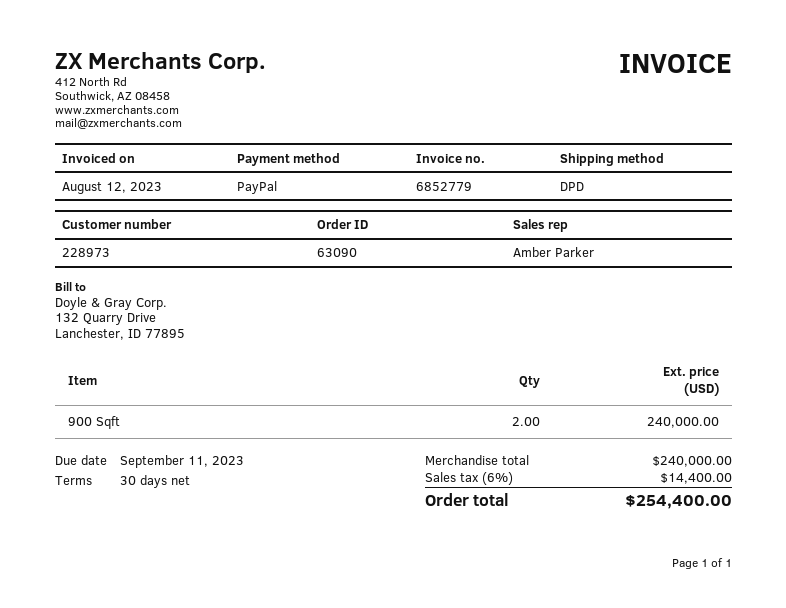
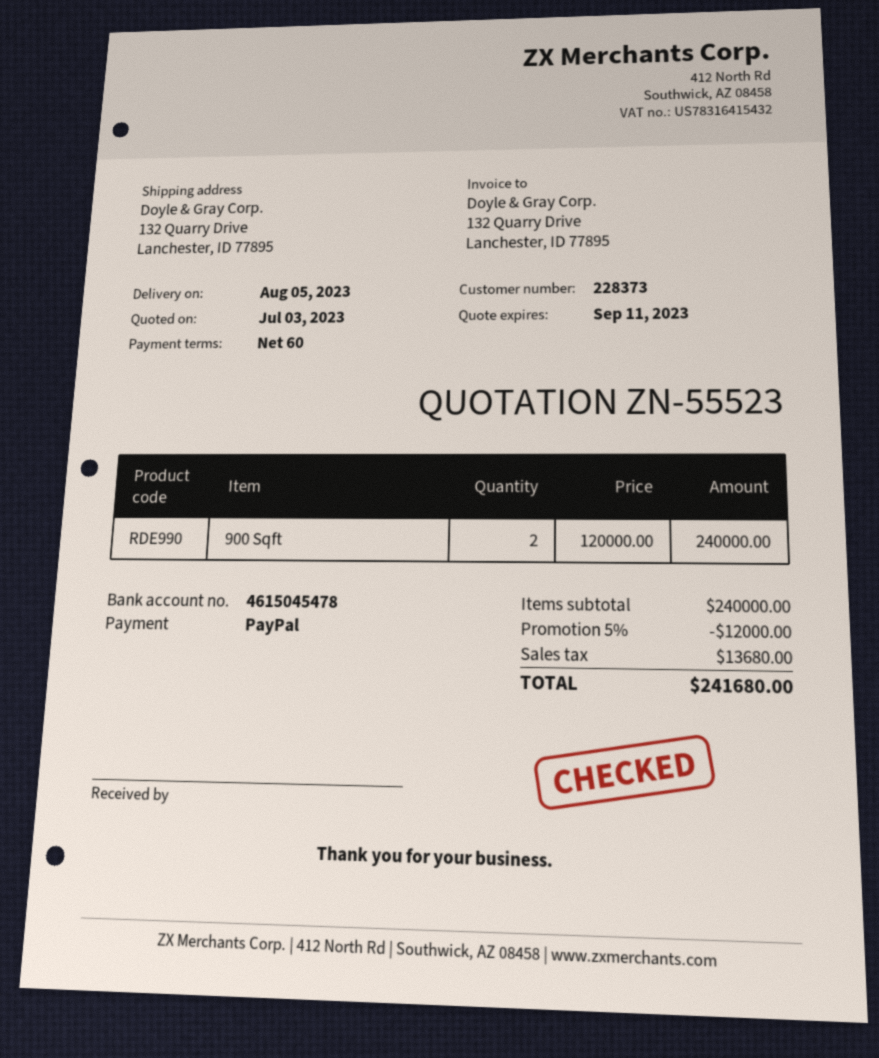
payment terms: 30 days -> 60 days
customer number: 228973 -> 228373
discount: none -> 5% = 12000.00
tax: 14400.00 -> 13680.00
total: 254400.00 -> 241680.00

